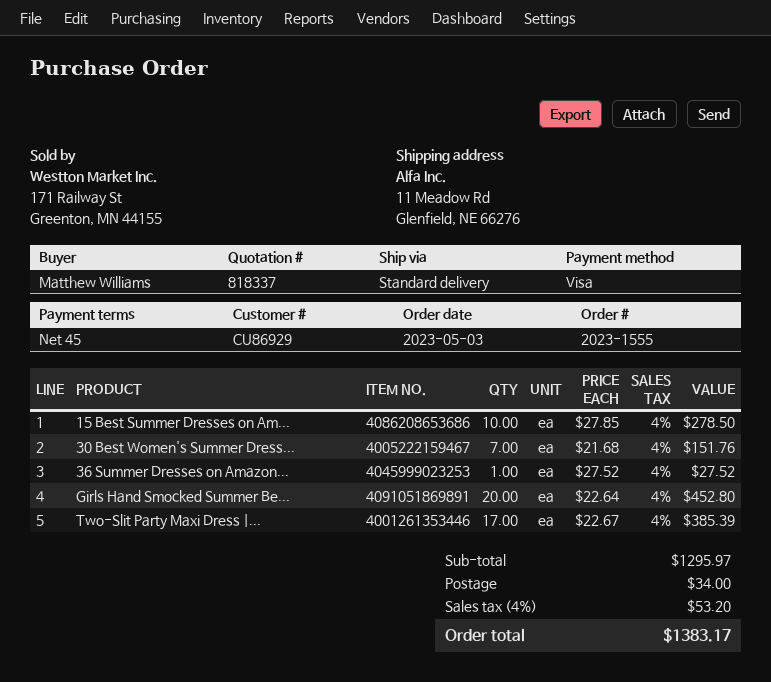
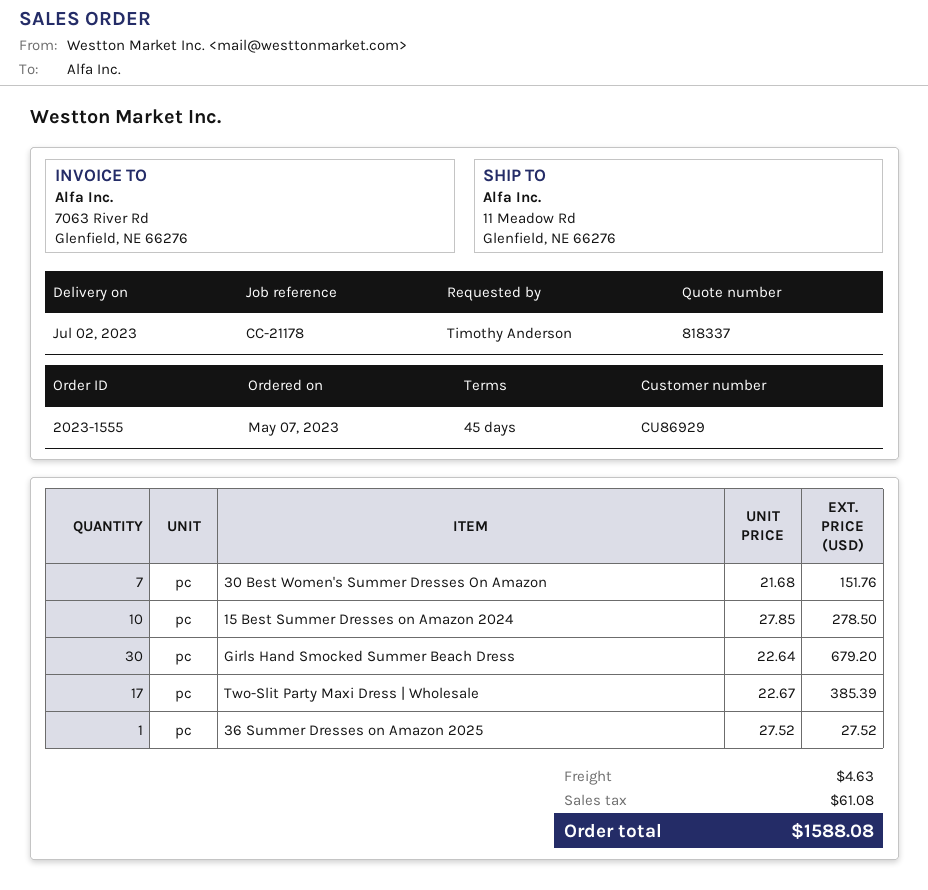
order date: 2023-05-03 -> 2023-05-07
ordered by: Matthew Williams -> Timothy Anderson
Girls Hand Smocked Summer Be...: 20 x 22.64 = 452.80 -> 30 x 22.64 = 679.20
shipping: 34.00 -> 4.63
tax: 53.20 -> 61.08
total: 1383.17 -> 1588.08

